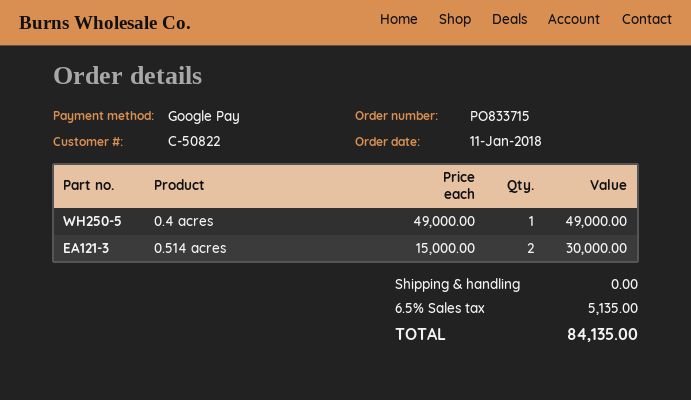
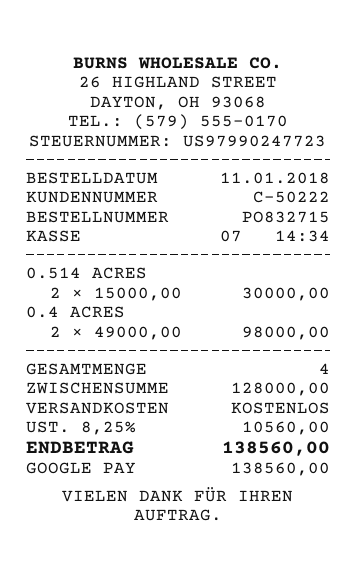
order number: PO833715 -> PO832715
customer number: C-50822 -> C-50222
0.4 acres: 1 x 49000.00 = 49000.00 -> 2 x 49000.00 = 98000.00
tax: 6.5% = 5135.00 -> 8.25% = 10560.00
total: 84135.00 -> 138560.00

